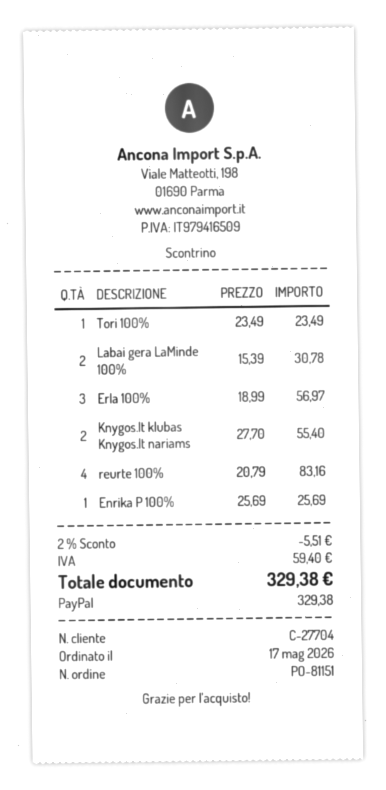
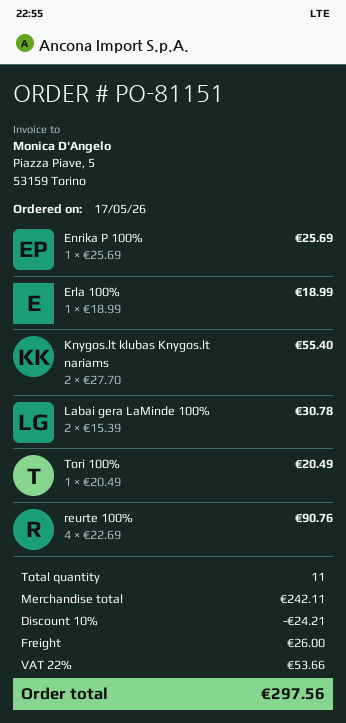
Tori 100%: 1 x 23.49 = 23.49 -> 1 x 20.49 = 20.49
Erla 100%: 3 x 18.99 = 56.97 -> 1 x 18.99 = 18.99
reurte 100%: 4 x 20.79 = 83.16 -> 4 x 22.69 = 90.76
discount: 2% = 5.51 -> 10% = 24.21
shipping: none -> 26.00
tax: 59.40 -> 53.66
total: 329.38 -> 297.56

